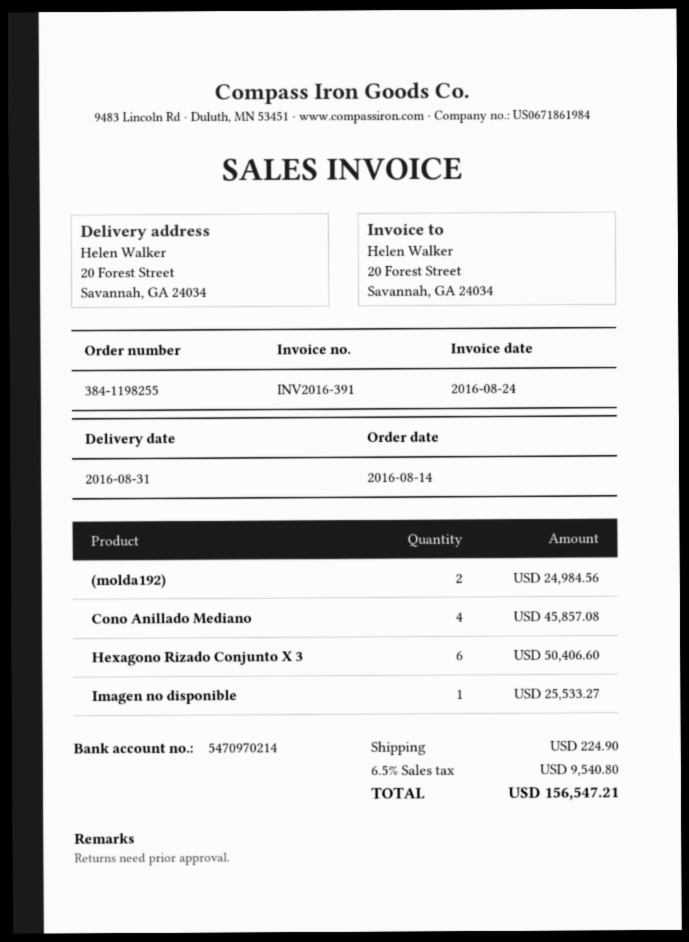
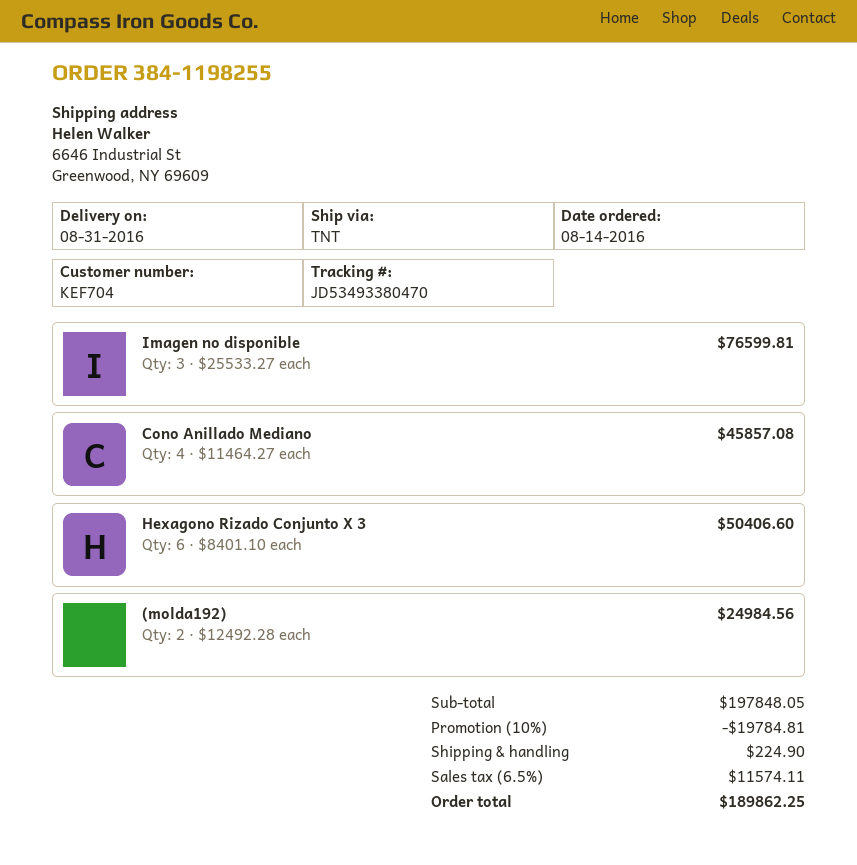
ship to: 20 Forest Street, Savannah, GA 24034 -> 6646 Industrial St, Greenwood, NY 69609
Imagen no disponible: 1 for 25533.27 -> 3 for 76599.81
discount: none -> 10% = 19784.81
tax: 6.5% = 9540.80 -> 6.5% = 11574.11
total: 156547.21 -> 189862.25

